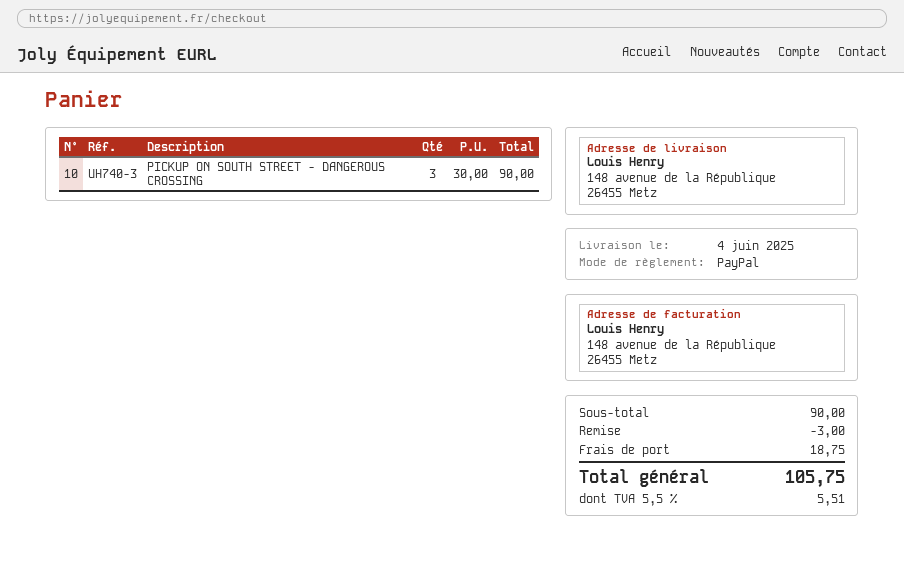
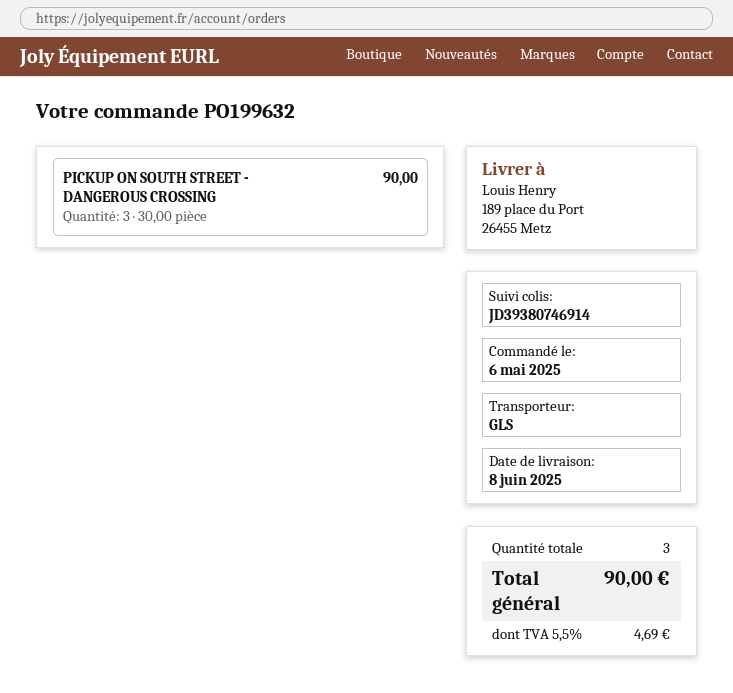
delivery date: 2025-06-04 -> 2025-06-08
ship to: 148 avenue de la République, 26455 Metz -> 189 place du Port, 26455 Metz
discount: 3.00 -> none
shipping: 18.75 -> none
tax: 5.5% = 5.51 -> 5.5% = 4.69
total: 105.75 -> 90.00

